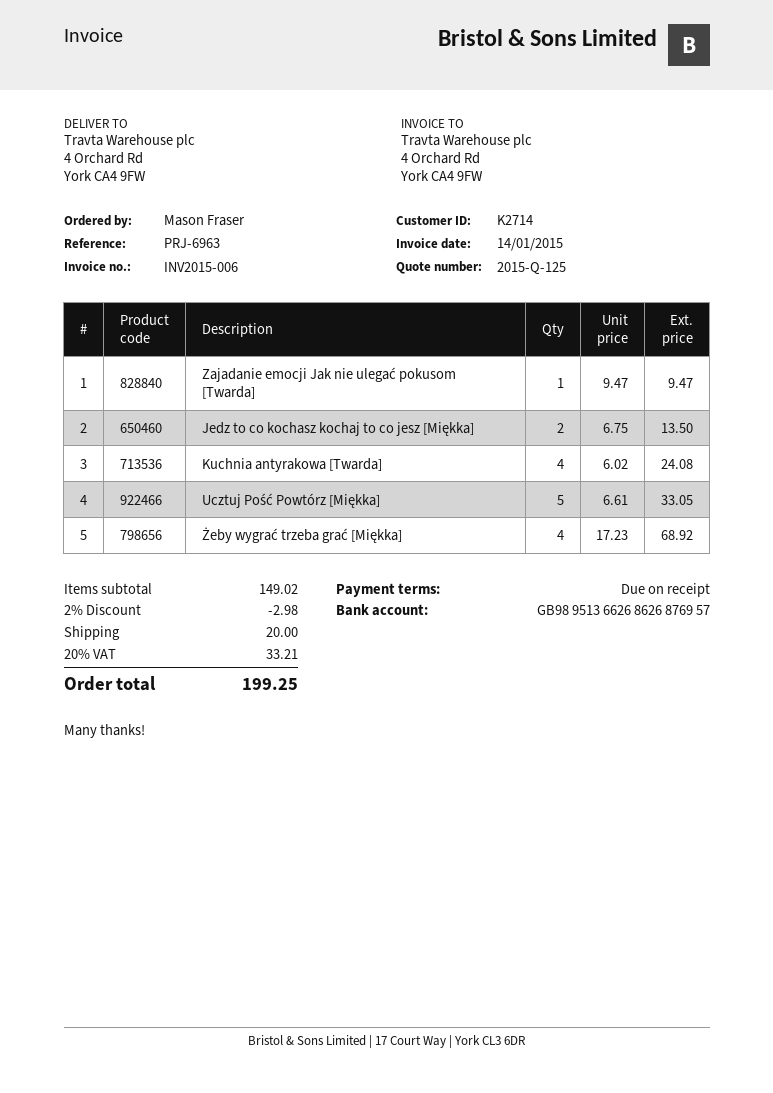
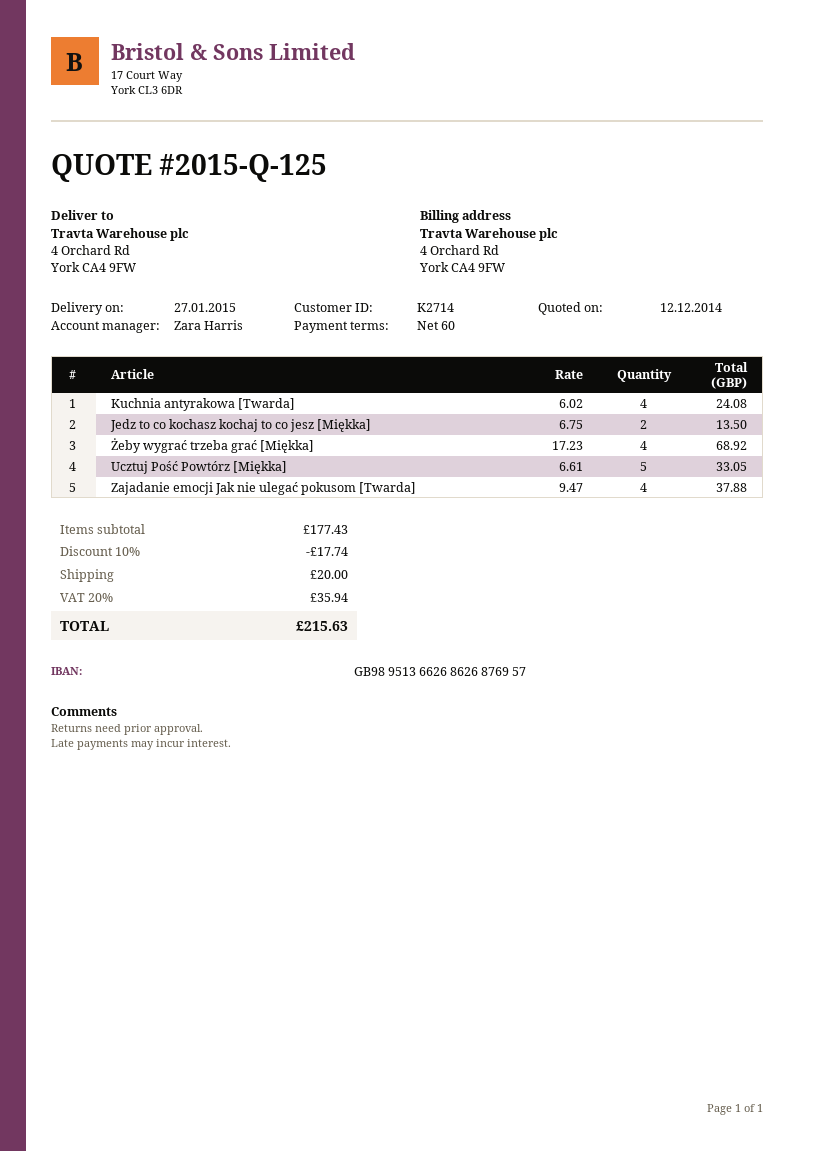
payment terms: on receipt -> 60 days
Zajadanie emocji Jak nie ulegać pokusom [Twarda]: 1 x 9.47 = 9.47 -> 4 x 9.47 = 37.88
subtotal: 149.02 -> 177.43
discount: 2% = 2.98 -> 10% = 17.74
tax: 20% = 33.21 -> 20% = 35.94
total: 199.25 -> 215.63

